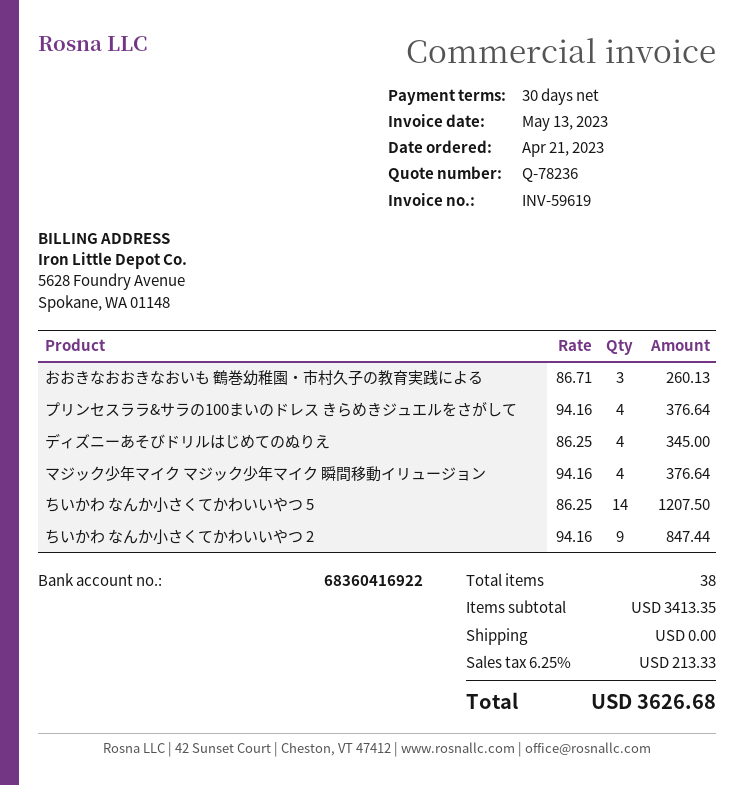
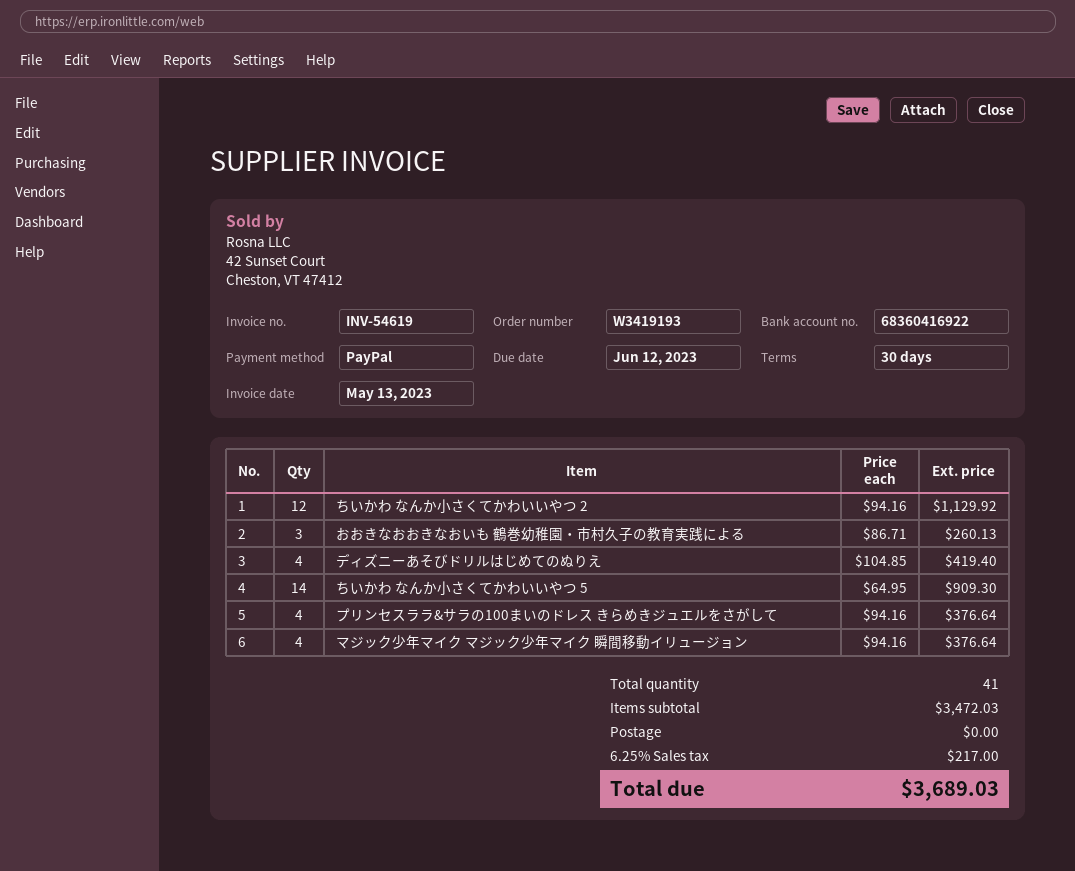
invoice number: INV-59619 -> INV-54619
ディズニーあそびドリルはじめてのぬりえ: 4 x 86.25 = 345.00 -> 4 x 104.85 = 419.40
ちいかわ なんか小さくてかわいいやつ 5: 14 x 86.25 = 1207.50 -> 14 x 64.95 = 909.30
ちいかわ なんか小さくてかわいいやつ 2: 9 x 94.16 = 847.44 -> 12 x 94.16 = 1129.92
total quantity: 38 -> 41
subtotal: 3413.35 -> 3472.03
tax: 6.25% = 213.33 -> 6.25% = 217.00
total: 3626.68 -> 3689.03

